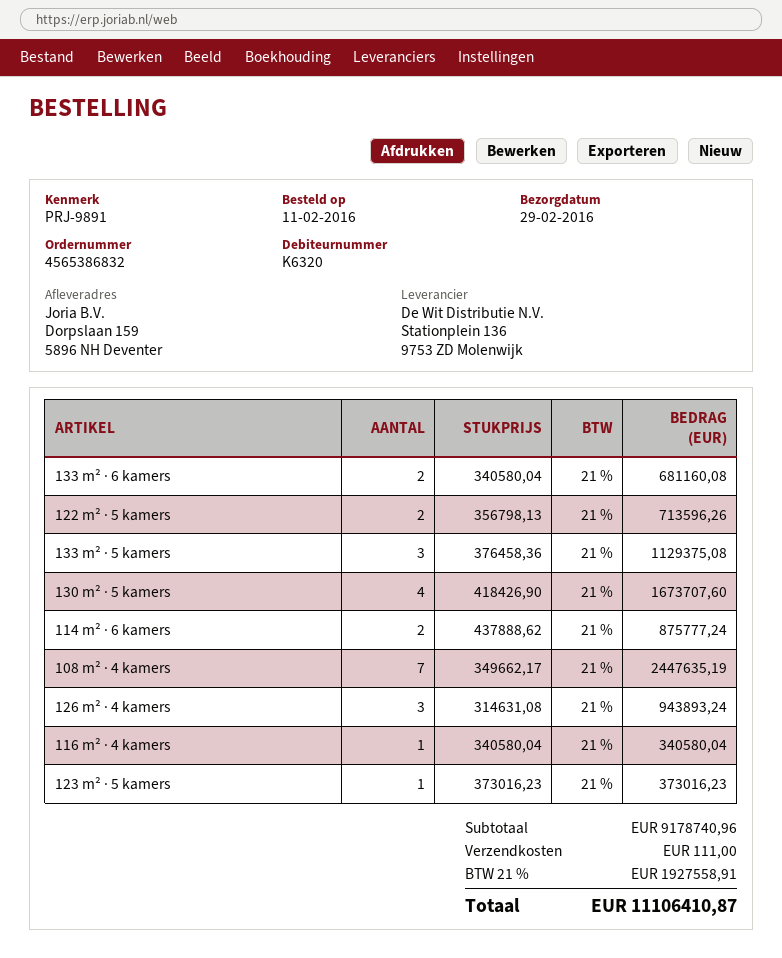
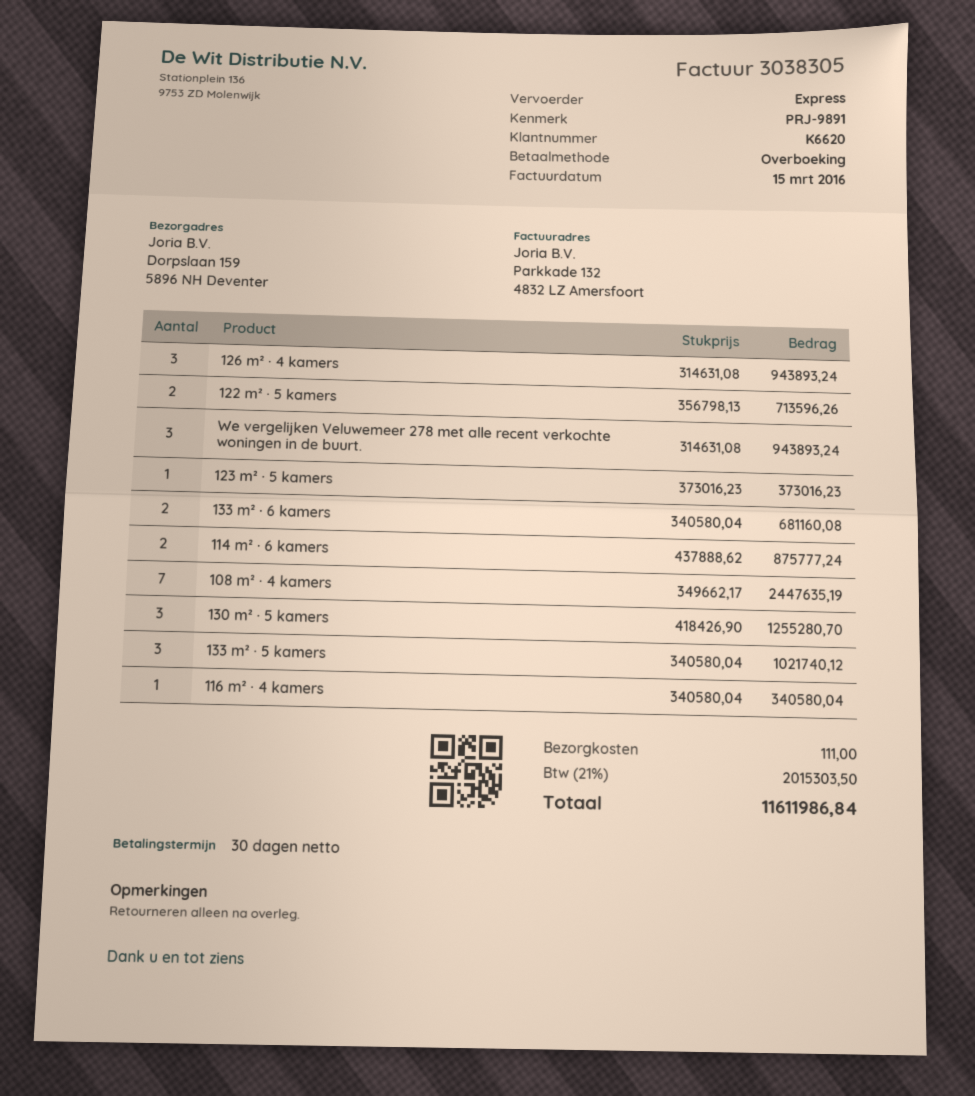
customer number: K6320 -> K6620
133 m² · 5 kamers: 3 x 376458.36 = 1129375.08 -> 3 x 340580.04 = 1021740.12
130 m² · 5 kamers: 4 x 418426.90 = 1673707.60 -> 3 x 418426.90 = 1255280.70
We vergelijken Veluwemeer 278 met alle recent verkochte woningen in de buurt.: none -> 3 x 314631.08 = 943893.24
tax: 21% = 1927558.91 -> 21% = 2015303.50
total: 11106410.87 -> 11611986.84

